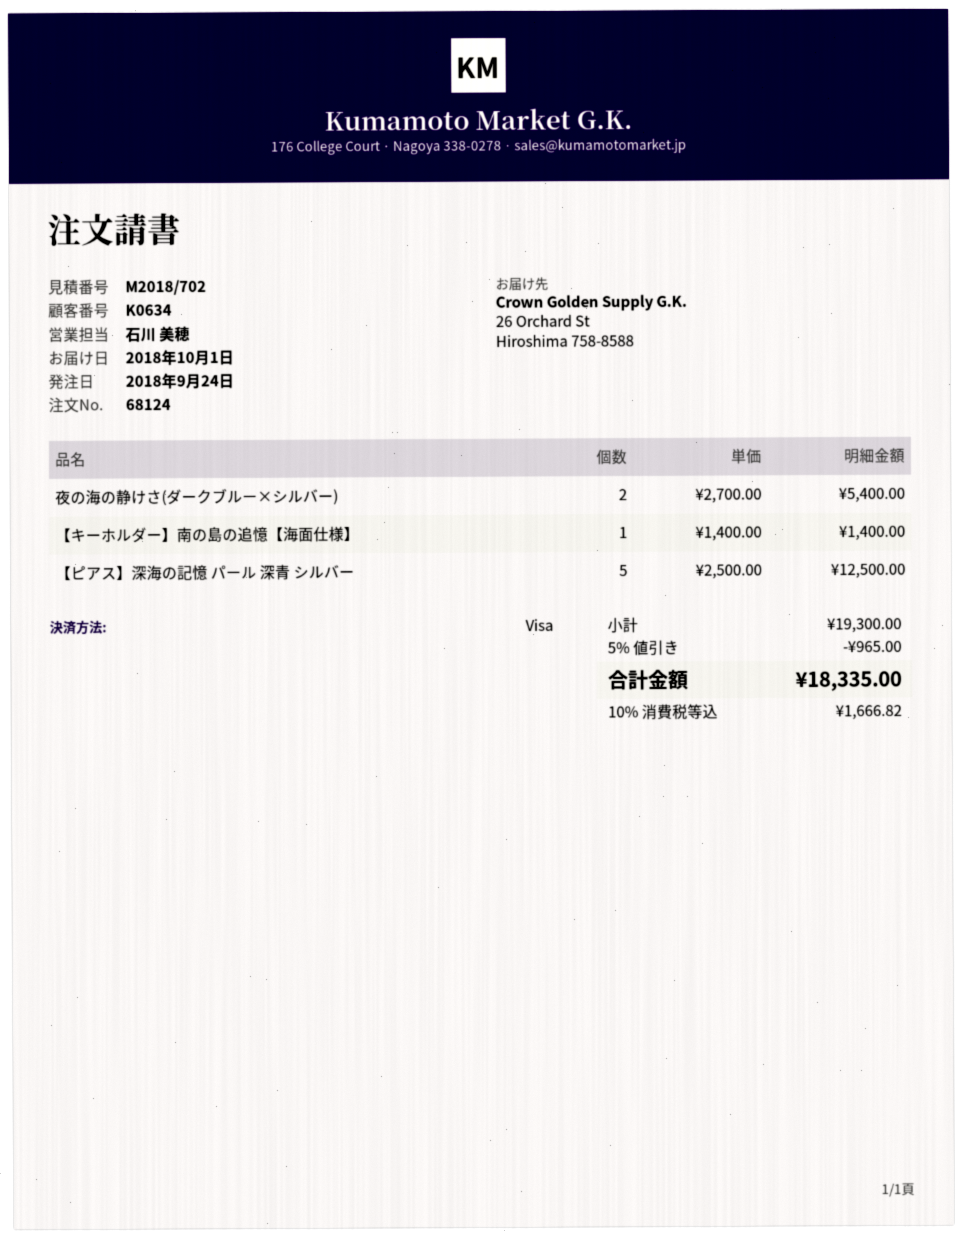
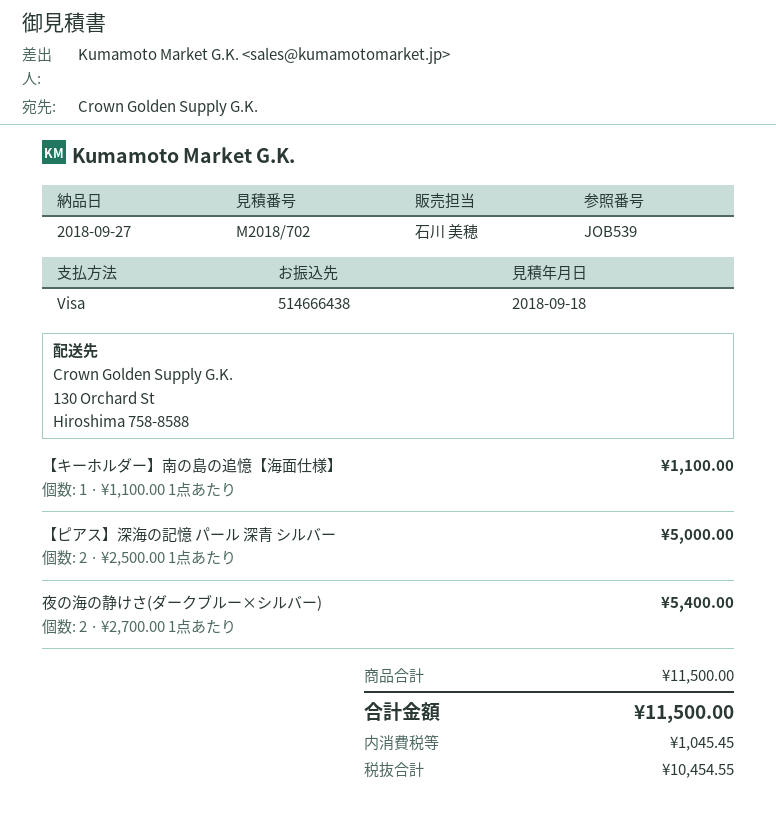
delivery date: 2018-10-01 -> 2018-09-27
ship to: 26 Orchard St, Hiroshima 758-8588 -> 130 Orchard St, Hiroshima 758-8588
【キーホルダー】南の島の追憶【海面仕様】: 1 x 1400.00 = 1400.00 -> 1 x 1100.00 = 1100.00
【ピアス】深海の記憶 パール 深青 シルバー: 5 x 2500.00 = 12500.00 -> 2 x 2500.00 = 5000.00
subtotal: 19300.00 -> 11500.00
discount: 5% = 965.00 -> none
tax: 1666.82 -> 1045.45
total: 18335.00 -> 11500.00

